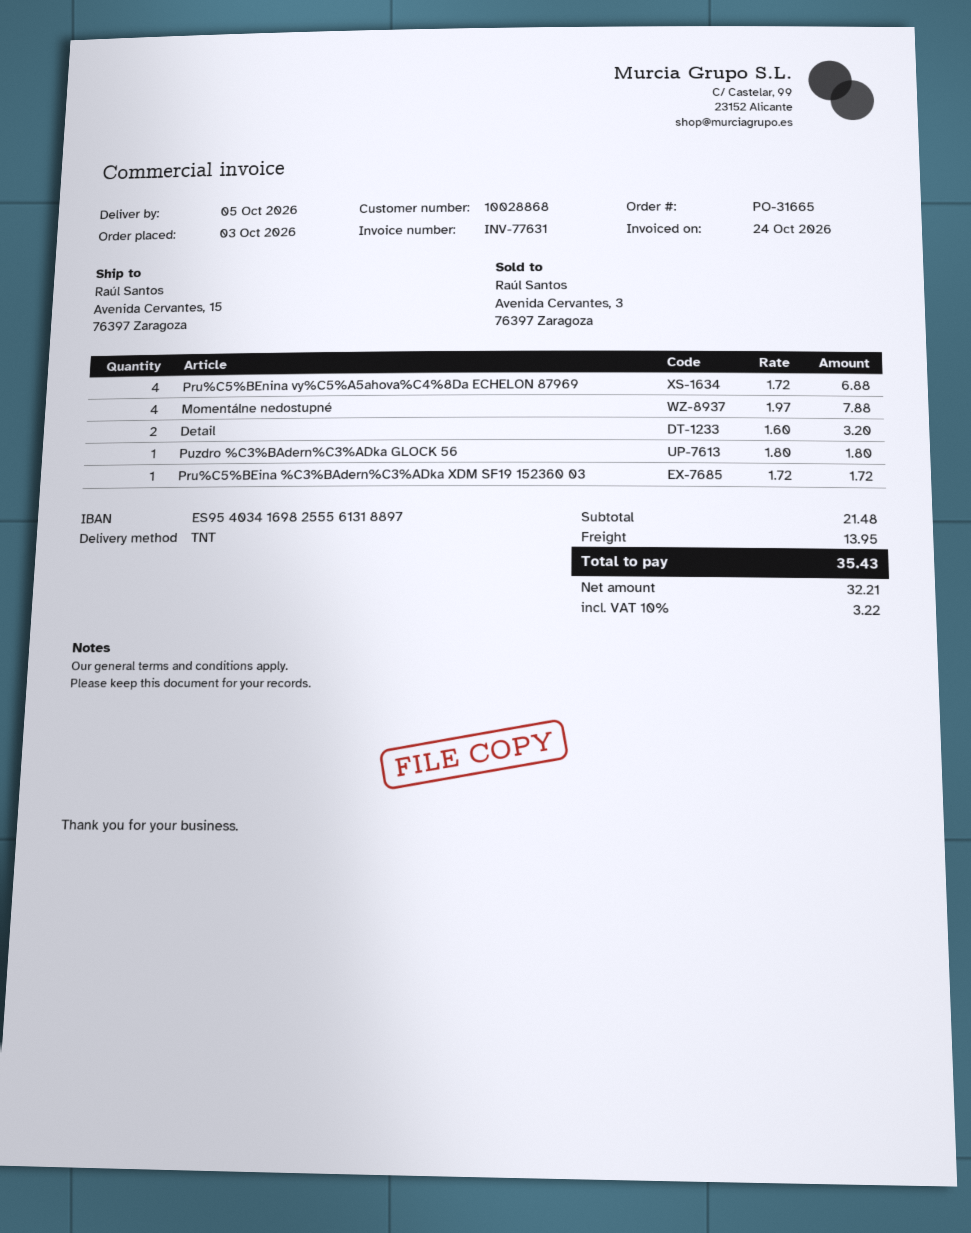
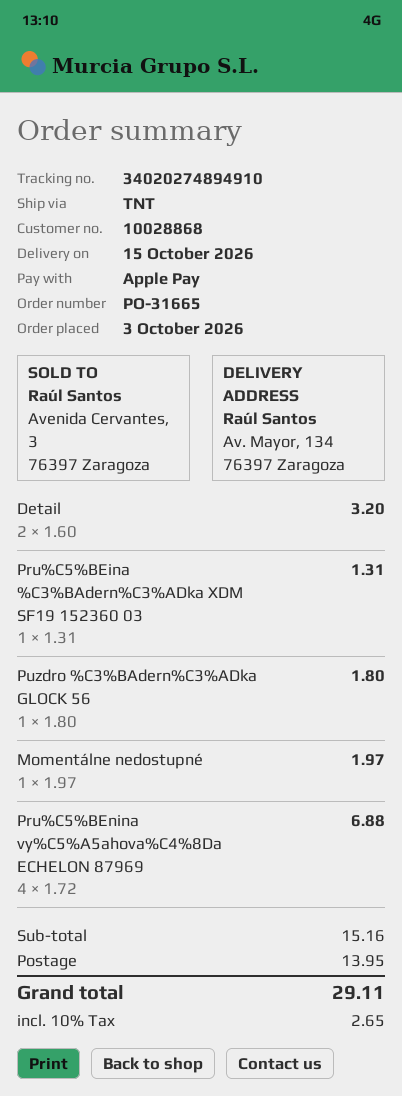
delivery date: 2026-10-05 -> 2026-10-15
ship to: Avenida Cervantes, 15, 76397 Zaragoza -> Av. Mayor, 134, 76397 Zaragoza
Momentálne nedostupné: 4 x 1.97 = 7.88 -> 1 x 1.97 = 1.97
Pru%C5%BEina %C3%BAdern%C3%ADka XDM SF19 152360 03: 1 x 1.72 = 1.72 -> 1 x 1.31 = 1.31
subtotal: 21.48 -> 15.16
tax: 10% = 3.22 -> 10% = 2.65
total: 35.43 -> 29.11

